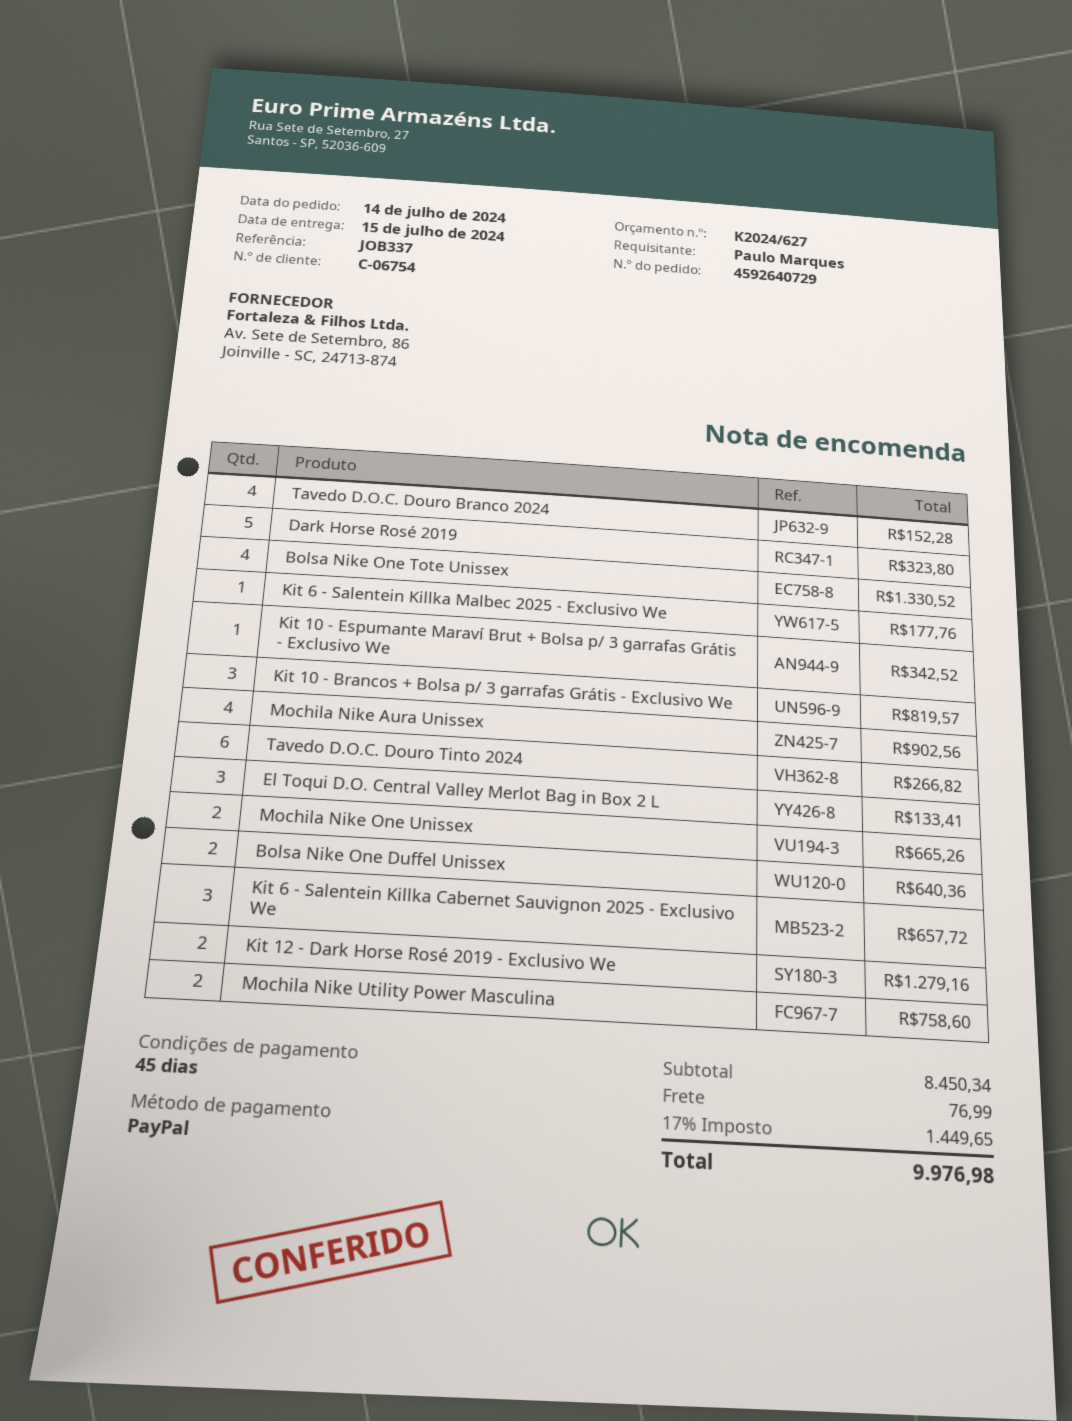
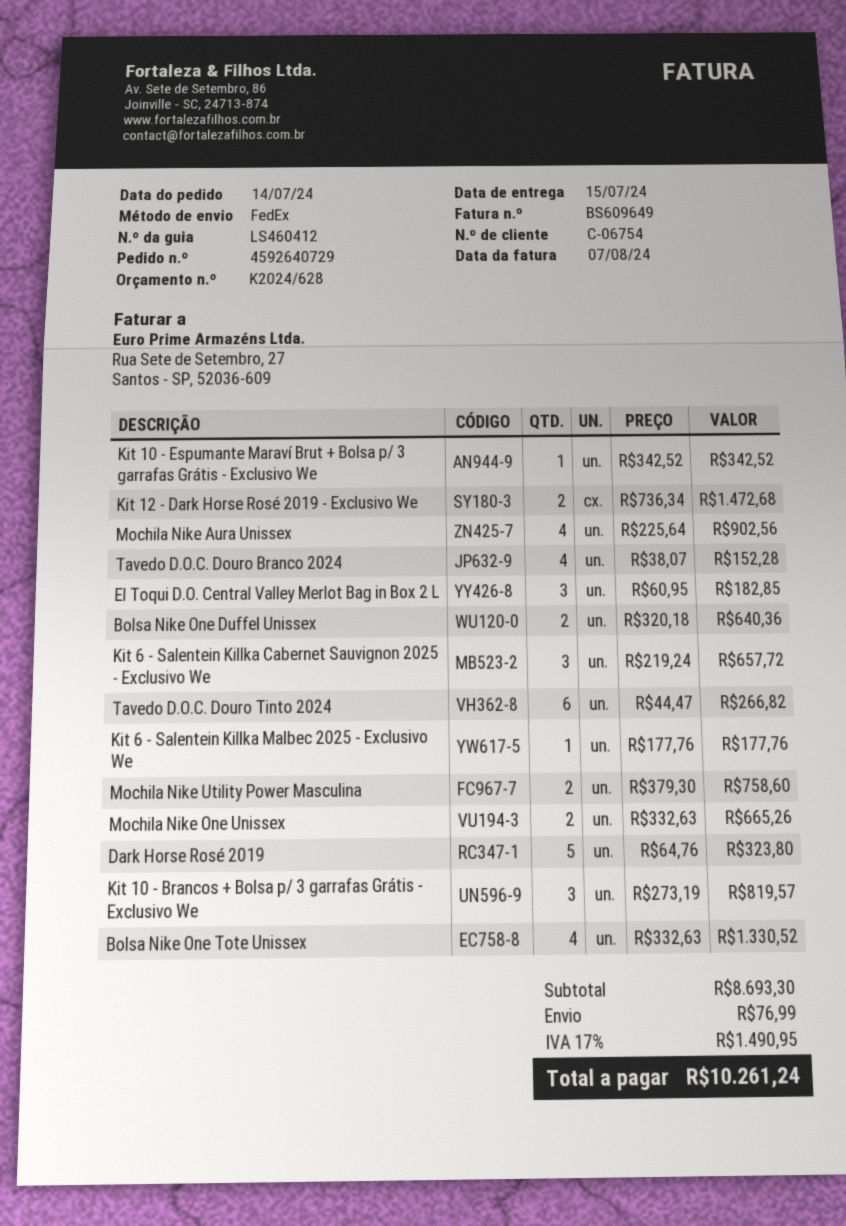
quote number: K2024/627 -> K2024/628
El Toqui D.O. Central Valley Merlot Bag in Box 2 L: 3 for 133.41 -> 3 for 182.85
Kit 12 - Dark Horse Rosé 2019 - Exclusivo We: 2 for 1279.16 -> 2 for 1472.68
subtotal: 8450.34 -> 8693.30
tax: 17% = 1449.65 -> 17% = 1490.95
total: 9976.98 -> 10261.24

